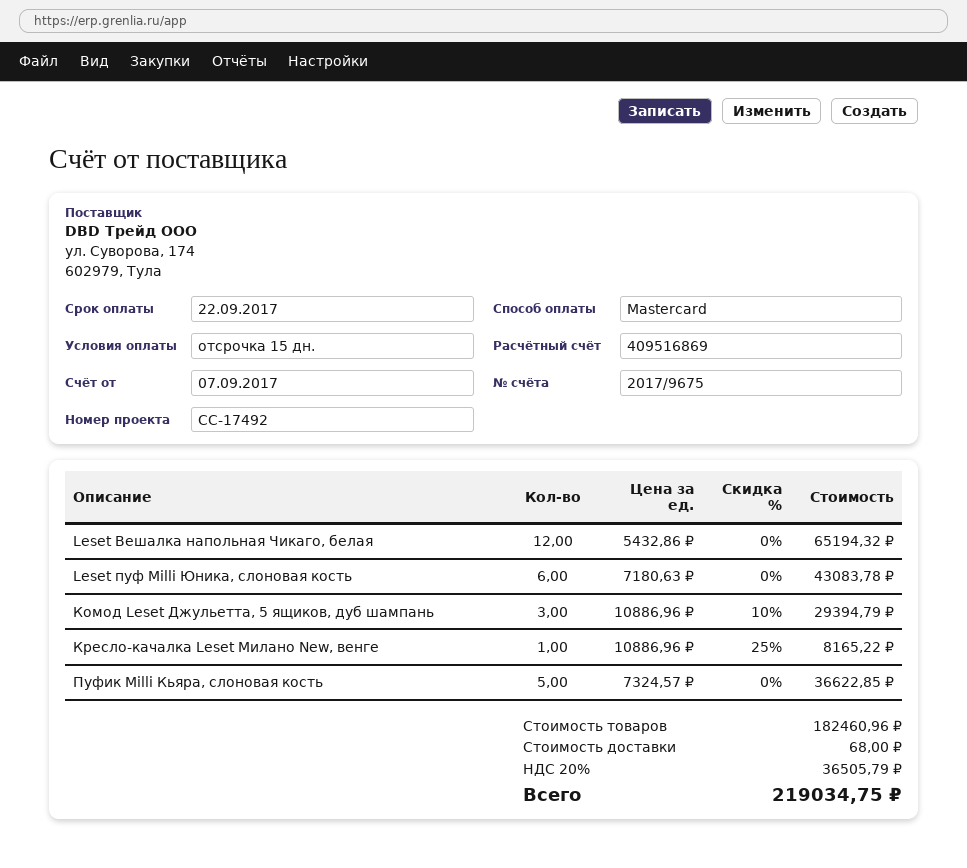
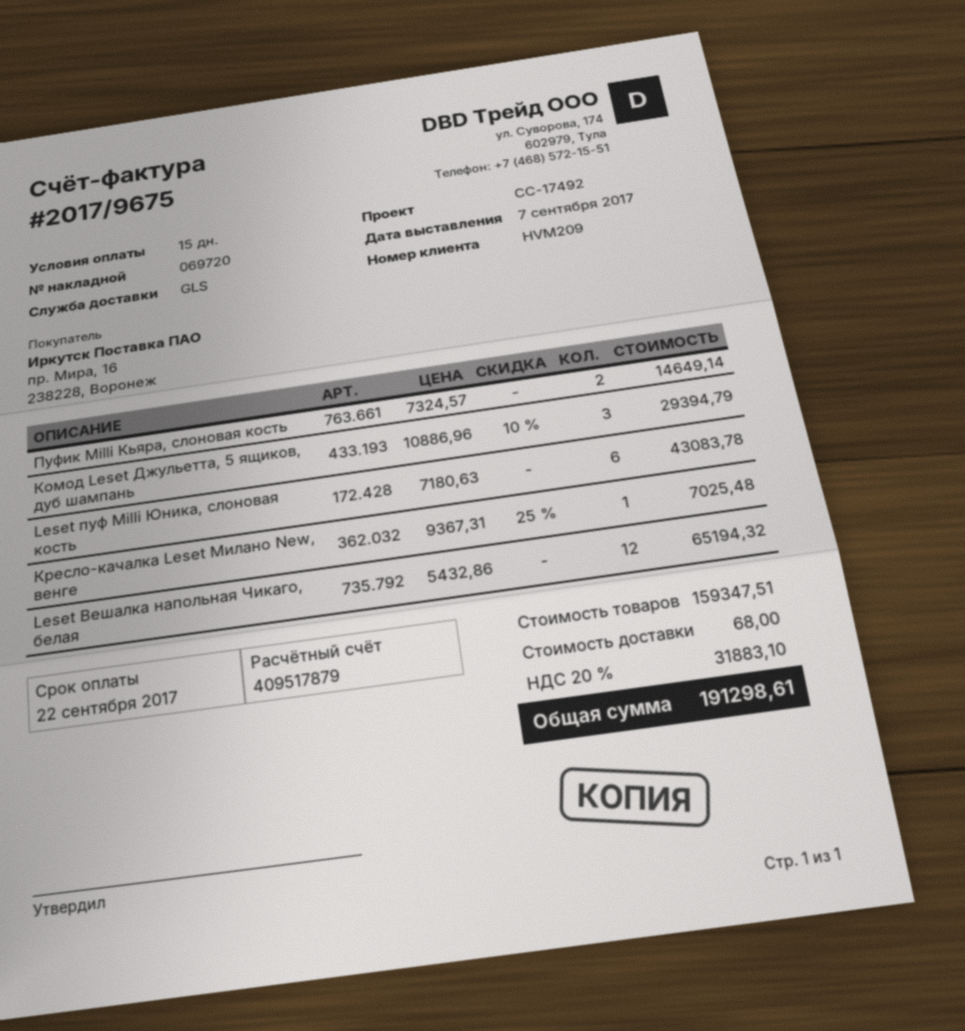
bank account: 409516869 -> 409517879
Кресло-качалка Leset Милано New, венге: 1 x 10886.96 - 25% = 8165.22 -> 1 x 9367.31 - 25% = 7025.48
Пуфик Milli Кьяра, слоновая кость: 5 x 7324.57 = 36622.85 -> 2 x 7324.57 = 14649.14
subtotal: 182460.96 -> 159347.51
tax: 20% = 36505.79 -> 20% = 31883.10
total: 219034.75 -> 191298.61

